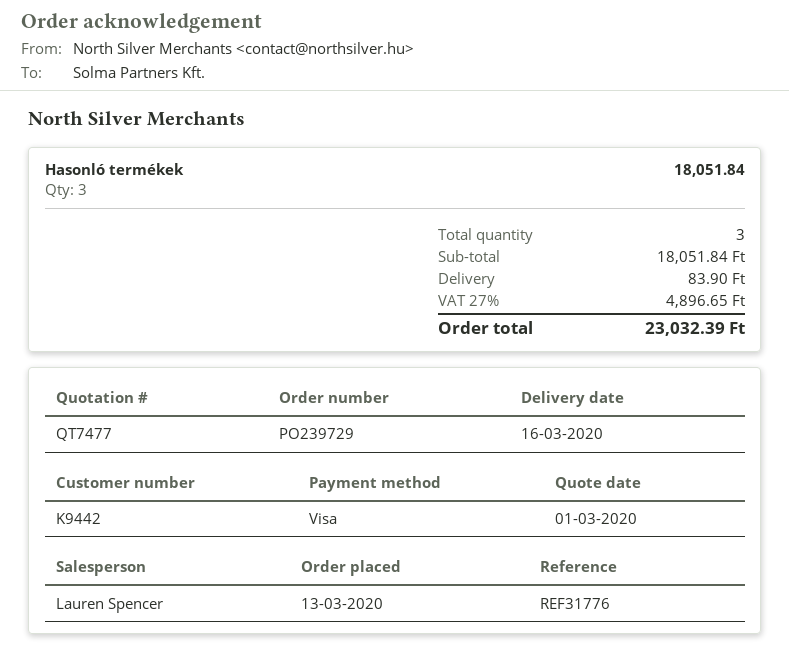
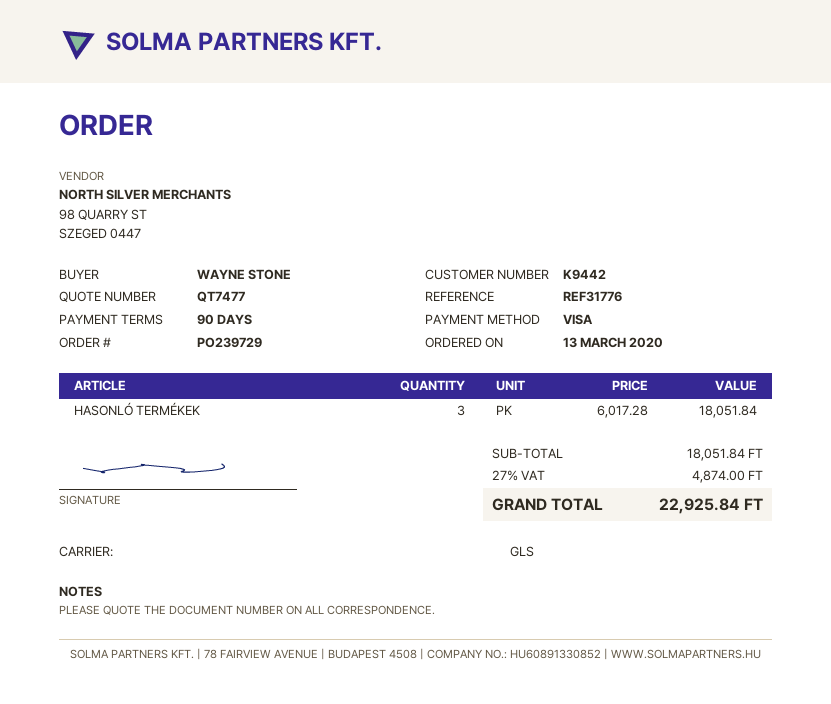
shipping: 83.90 -> none
tax: 27% = 4896.65 -> 27% = 4874.00
total: 23032.39 -> 22925.84

